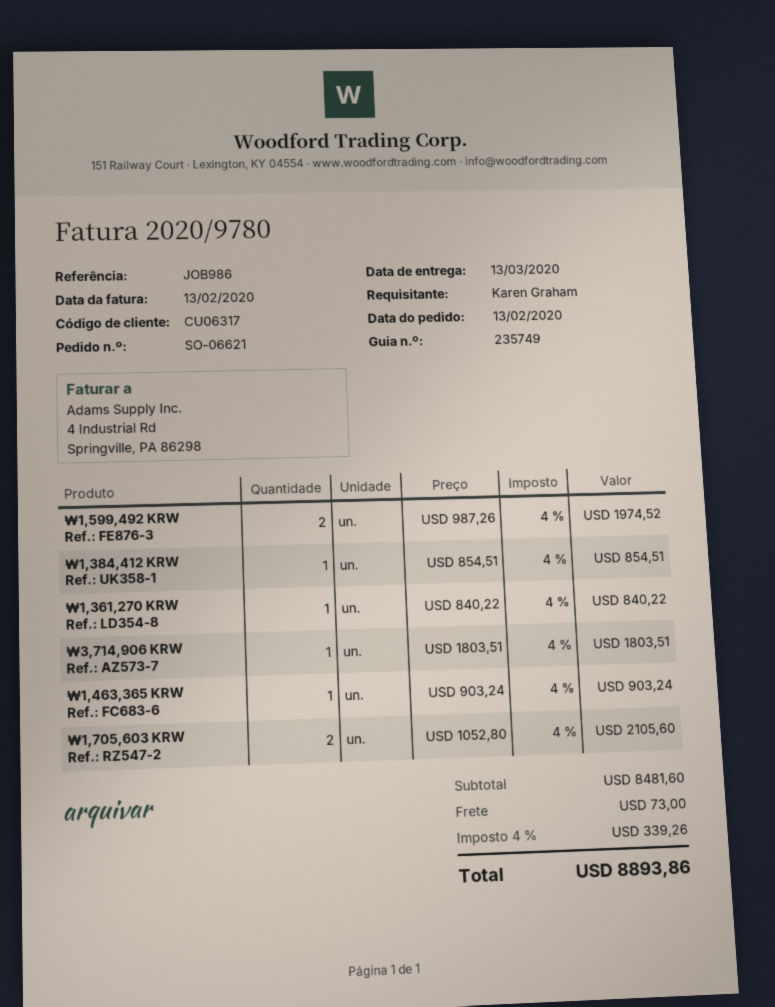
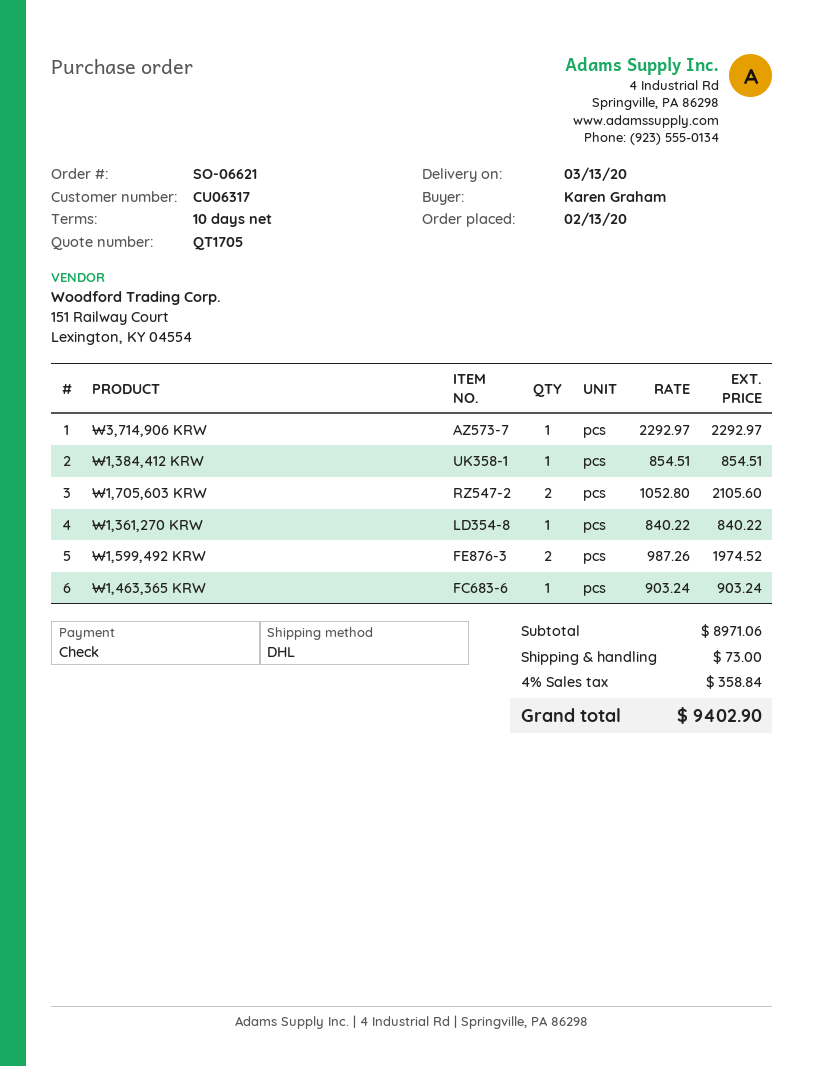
₩3,714,906 KRW: 1 x 1803.51 = 1803.51 -> 1 x 2292.97 = 2292.97
subtotal: 8481.60 -> 8971.06
tax: 4% = 339.26 -> 4% = 358.84
total: 8893.86 -> 9402.90

